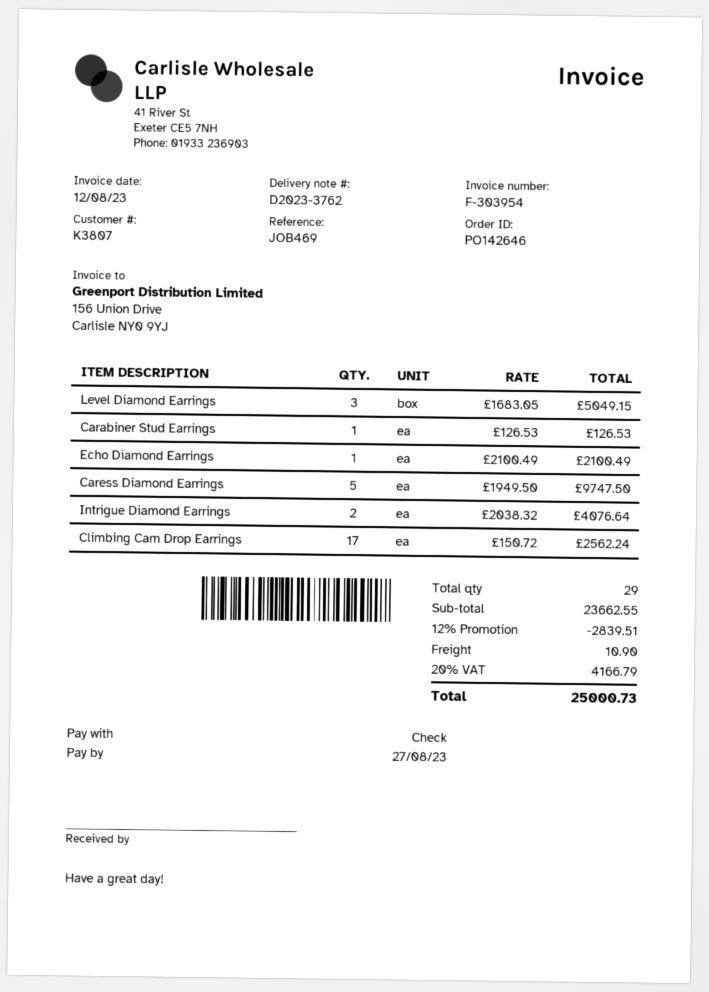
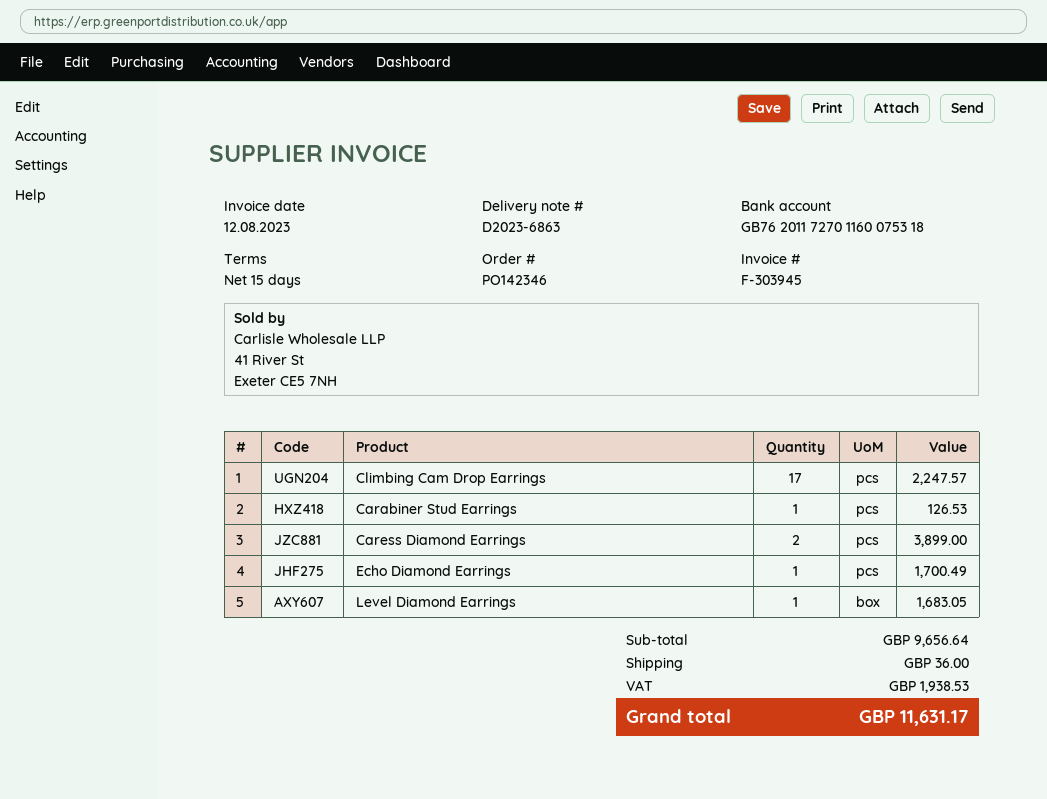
order number: PO142646 -> PO142346
delivery note number: D2023-3762 -> D2023-6863
invoice number: F-303954 -> F-303945
Level Diamond Earrings: 3 for 5049.15 -> 1 for 1683.05
Echo Diamond Earrings: 1 for 2100.49 -> 1 for 1700.49
Caress Diamond Earrings: 5 for 9747.50 -> 2 for 3899.00
Intrigue Diamond Earrings: 2 for 4076.64 -> none
Climbing Cam Drop Earrings: 17 for 2562.24 -> 17 for 2247.57
subtotal: 23662.55 -> 9656.64
discount: 12% = 2839.51 -> none
shipping: 10.90 -> 36.00
tax: 4166.79 -> 1938.53
total: 25000.73 -> 11631.17

